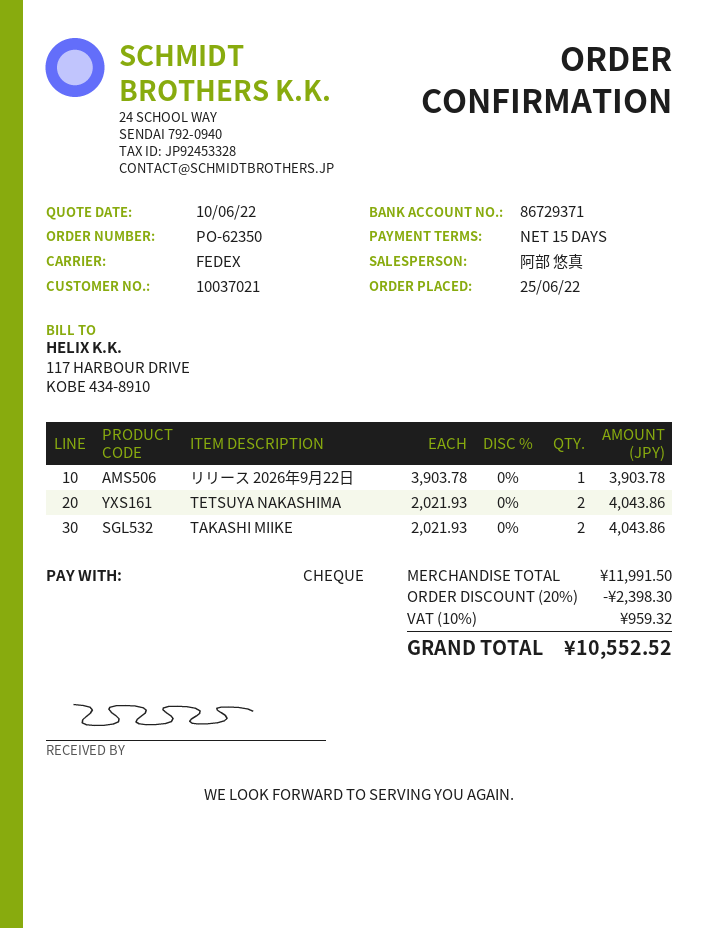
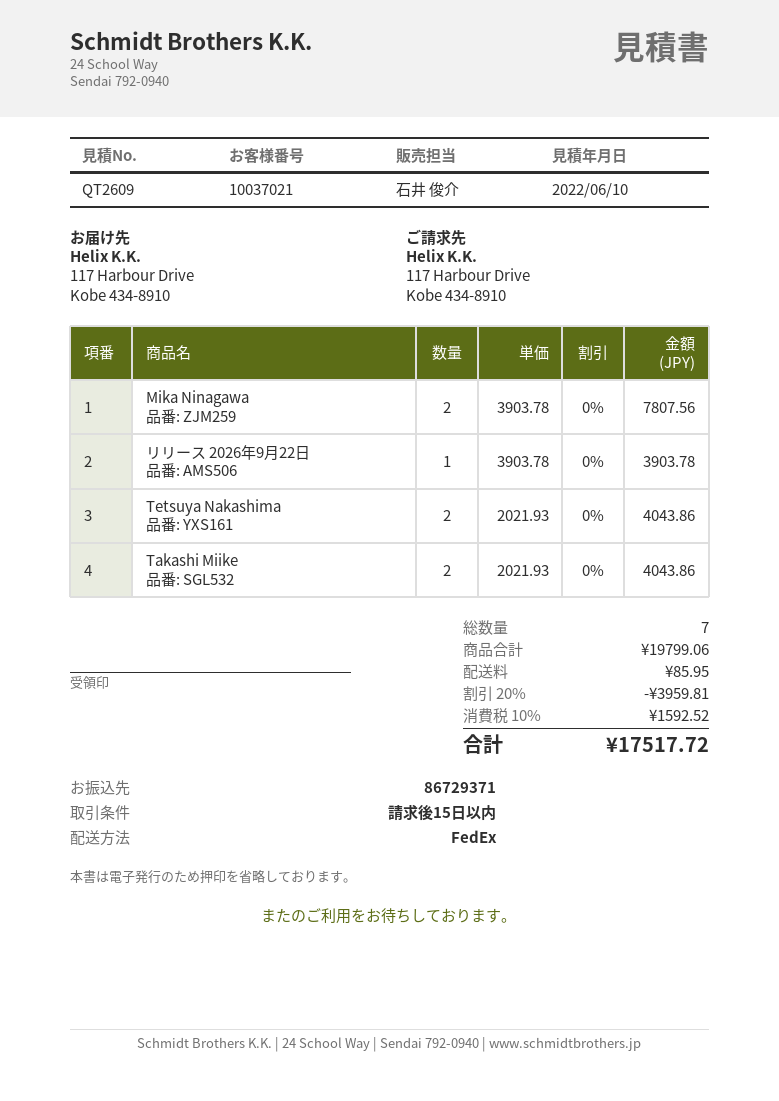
sales rep: 阿部 悠真 -> 石井 俊介
Mika Ninagawa: none -> 2 x 3903.78 = 7807.56
subtotal: 11991.50 -> 19799.06
discount: 20% = 2398.30 -> 20% = 3959.81
shipping: none -> 85.95
tax: 10% = 959.32 -> 10% = 1592.52
total: 10552.52 -> 17517.72

